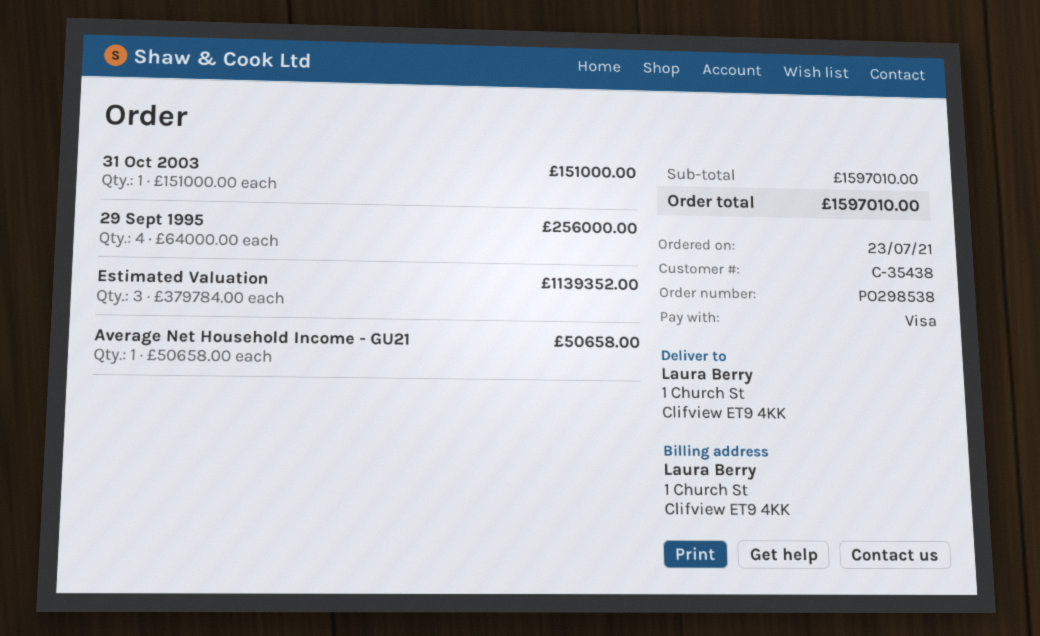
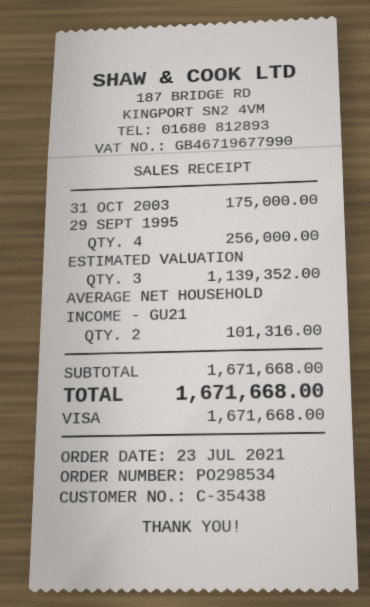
order number: PO298538 -> PO298534
31 Oct 2003: 1 for 151000.00 -> 1 for 175000.00
Average Net Household Income - GU21: 1 for 50658.00 -> 2 for 101316.00
subtotal: 1597010.00 -> 1671668.00
total: 1597010.00 -> 1671668.00

